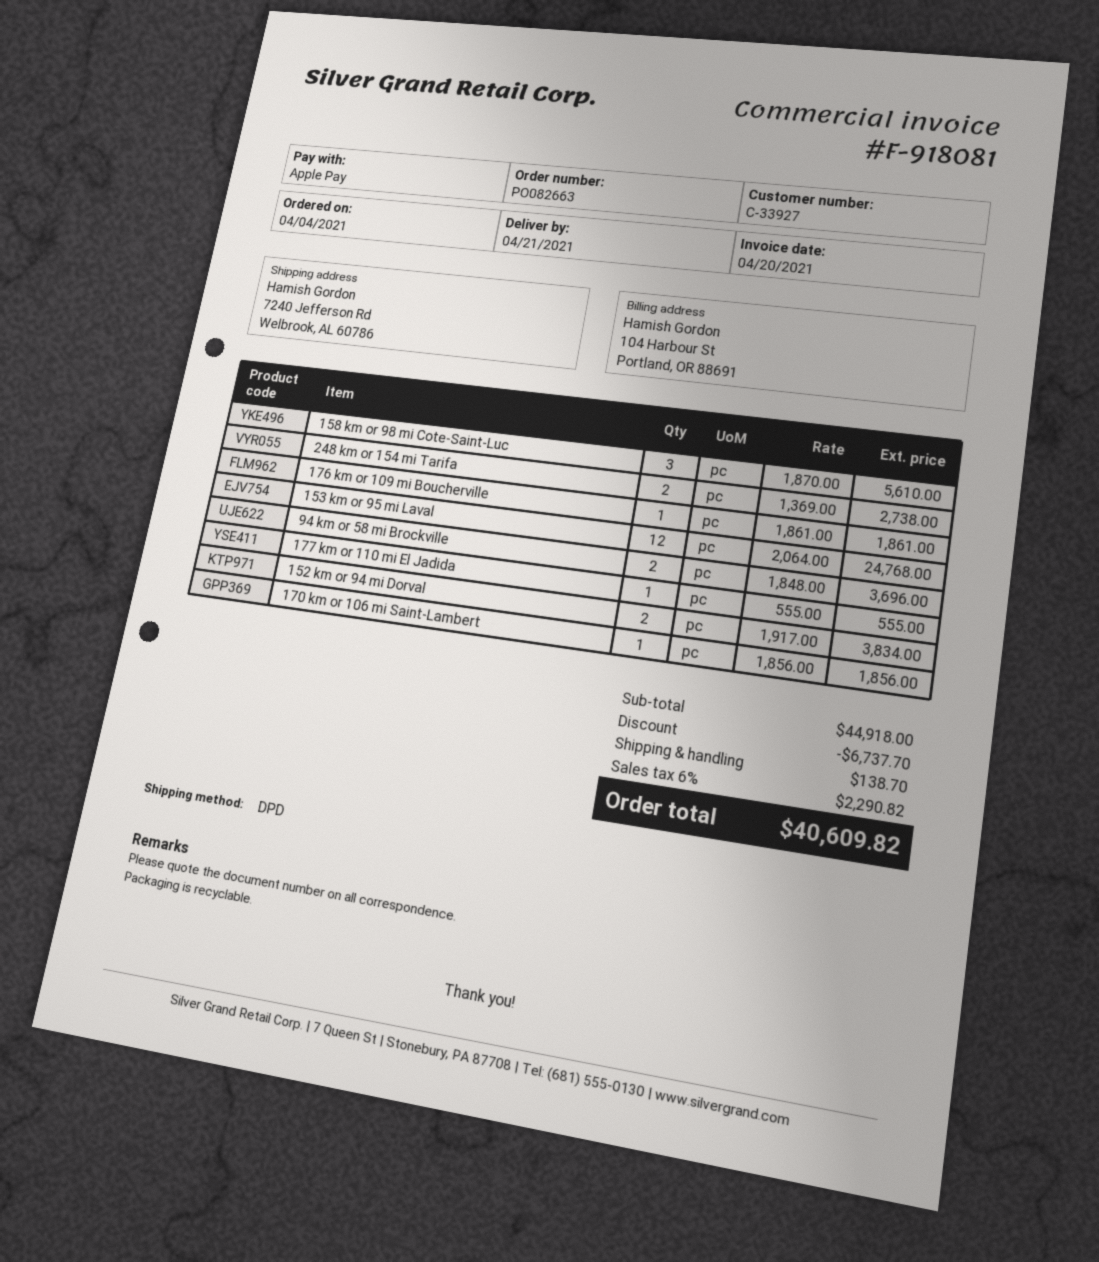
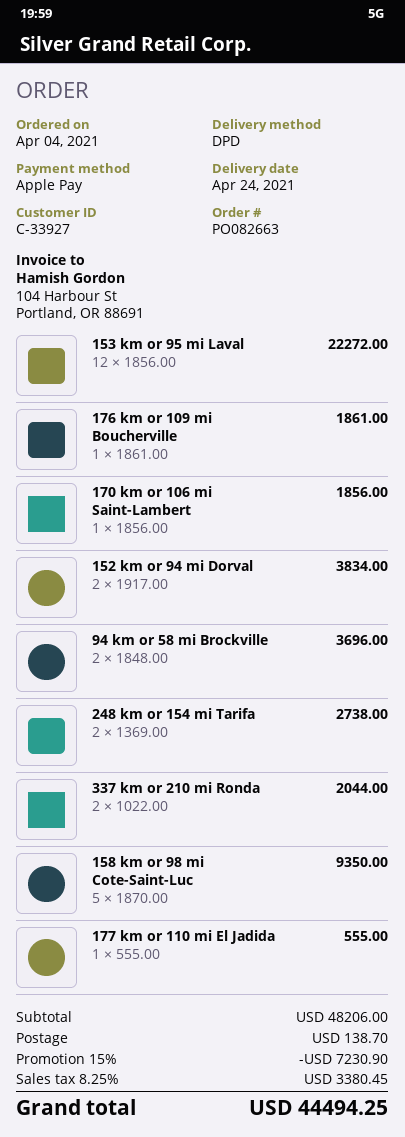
delivery date: 2021-04-21 -> 2021-04-24
158 km or 98 mi Cote-Saint-Luc: 3 x 1870.00 = 5610.00 -> 5 x 1870.00 = 9350.00
153 km or 95 mi Laval: 12 x 2064.00 = 24768.00 -> 12 x 1856.00 = 22272.00
337 km or 210 mi Ronda: none -> 2 x 1022.00 = 2044.00
subtotal: 44918.00 -> 48206.00
discount: 6737.70 -> 7230.90
tax: 6% = 2290.82 -> 8.25% = 3380.45
total: 40609.82 -> 44494.25

